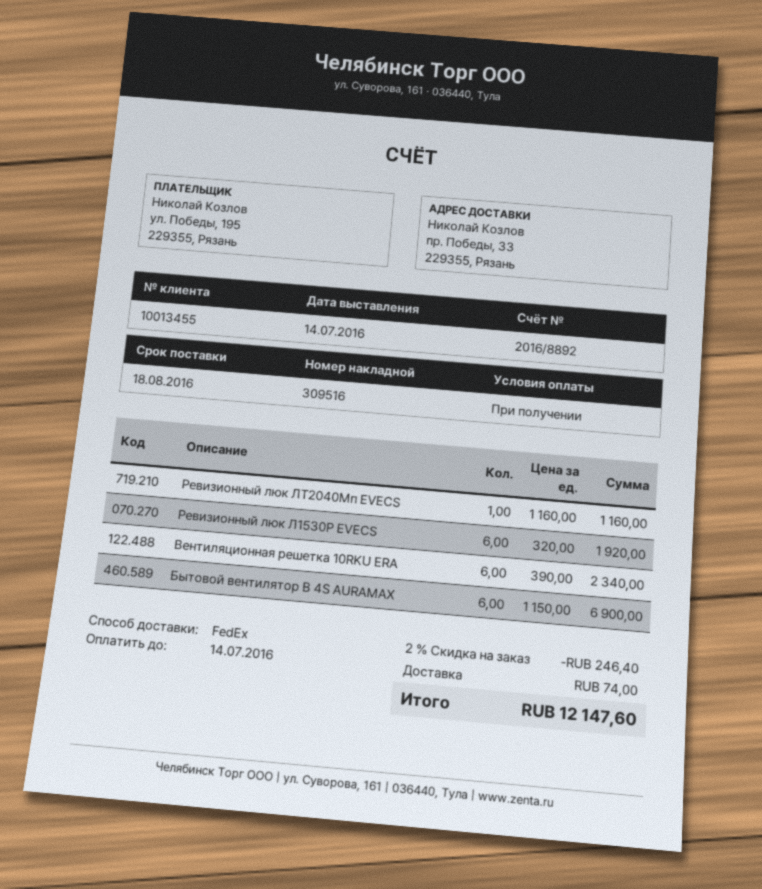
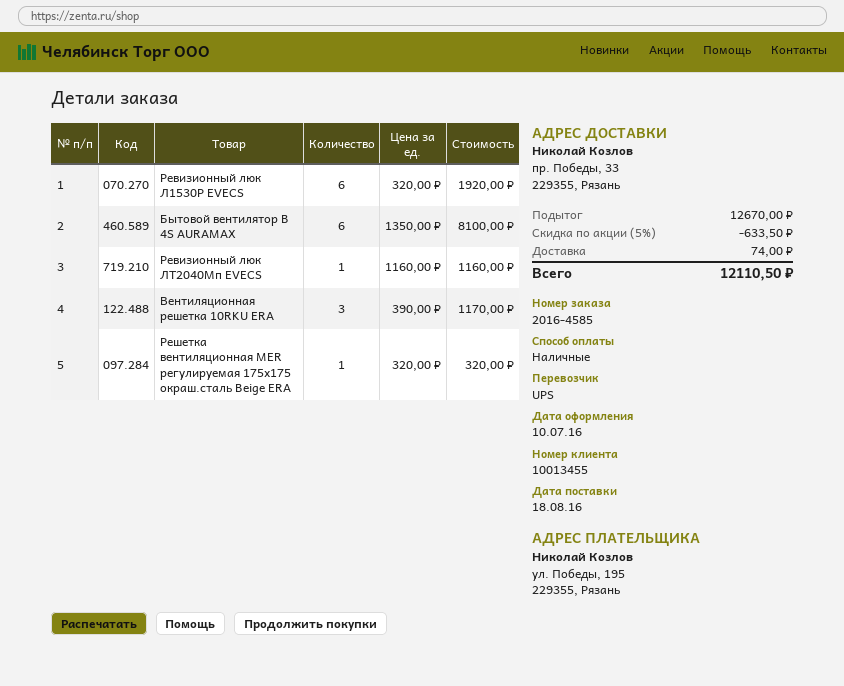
shipping method: FedEx -> UPS
Вентиляционная решетка 10RKU ERA: 6 x 390.00 = 2340.00 -> 3 x 390.00 = 1170.00
Бытовой вентилятор B 4S AURAMAX: 6 x 1150.00 = 6900.00 -> 6 x 1350.00 = 8100.00
Решетка вентиляционная MER регулируемая 175х175 окраш.сталь Beige ERA: none -> 1 x 320.00 = 320.00
discount: 2% = 246.40 -> 5% = 633.50
total: 12147.60 -> 12110.50

